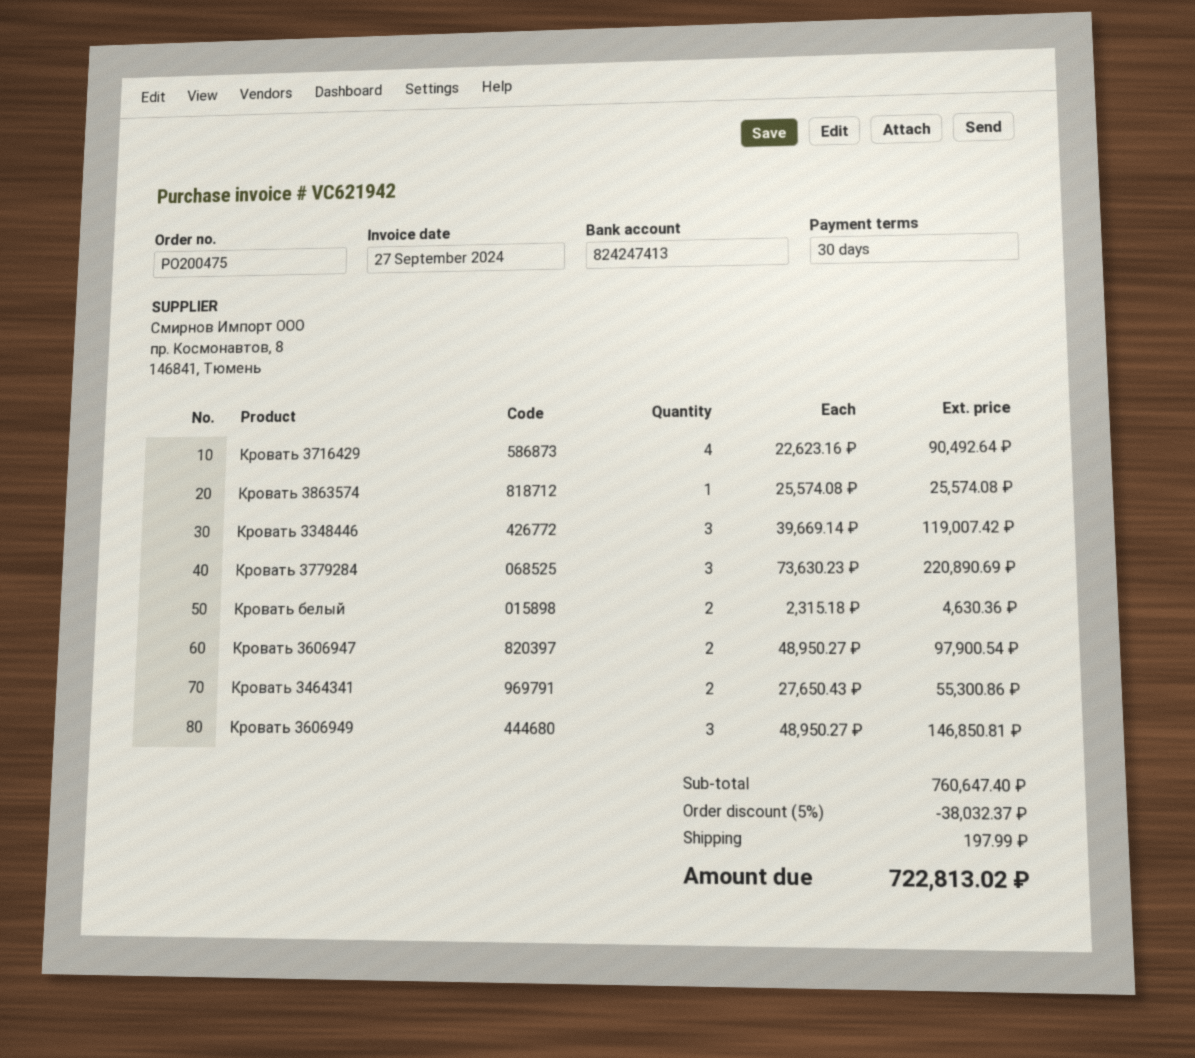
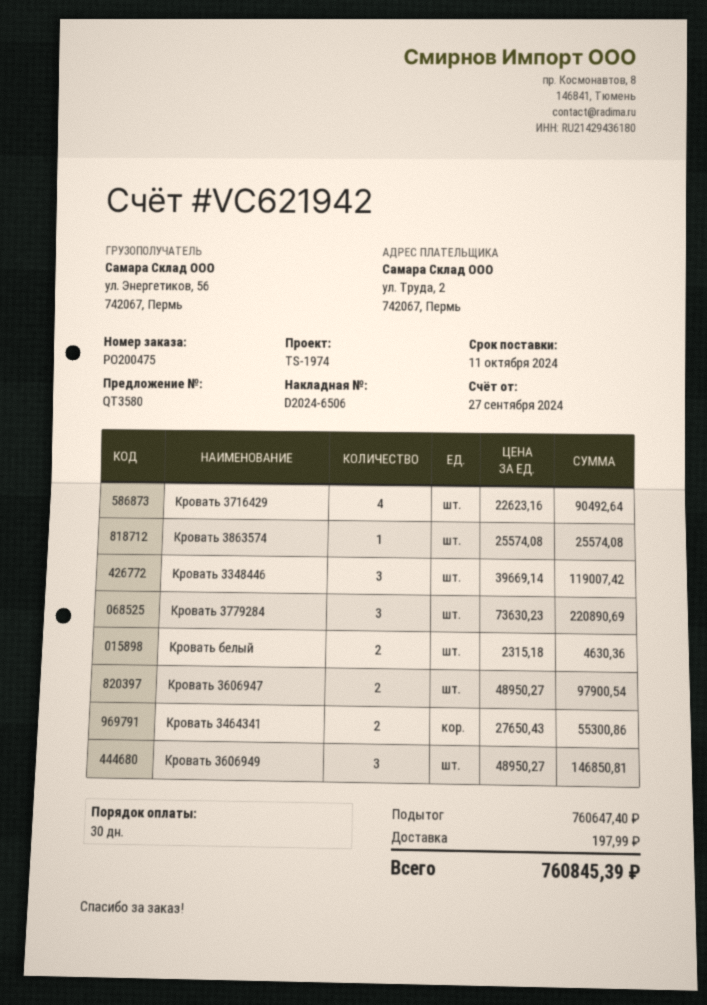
discount: 5% = 38032.37 -> none
total: 722813.02 -> 760845.39

